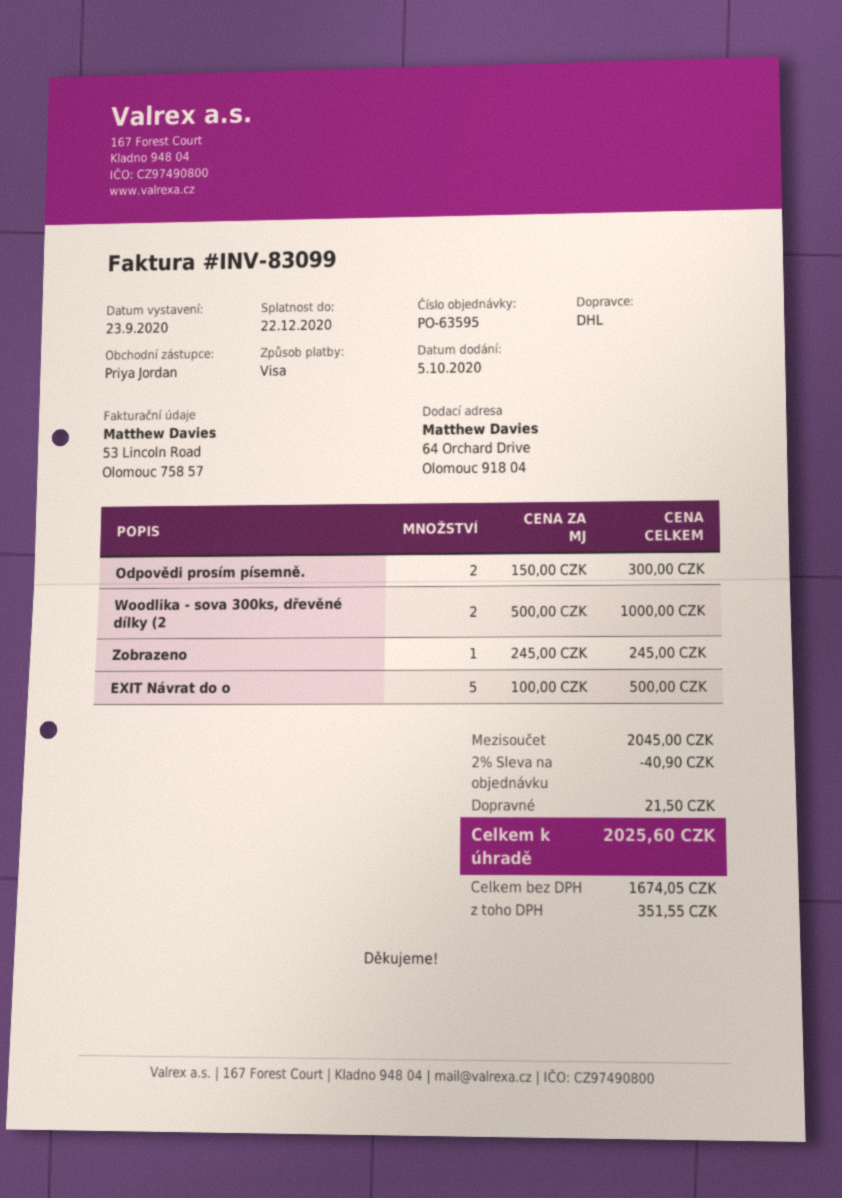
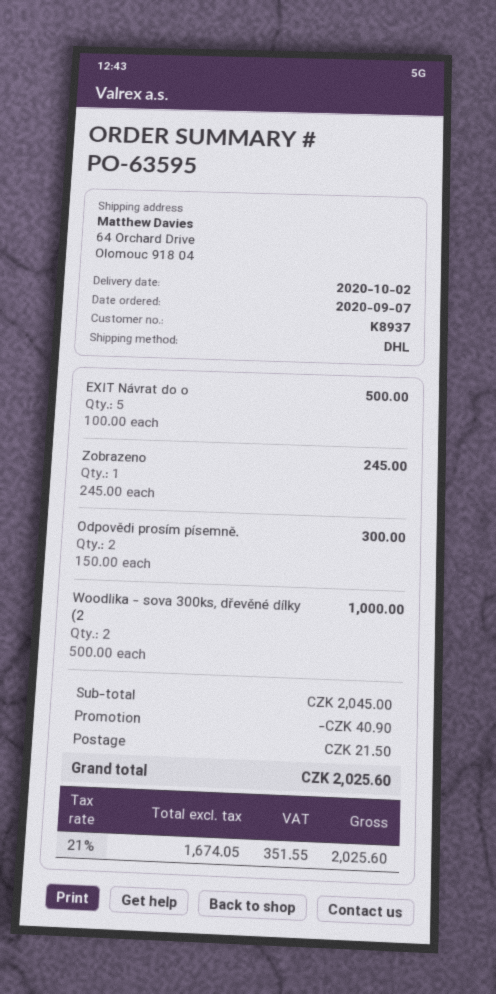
delivery date: 2020-10-05 -> 2020-10-02

